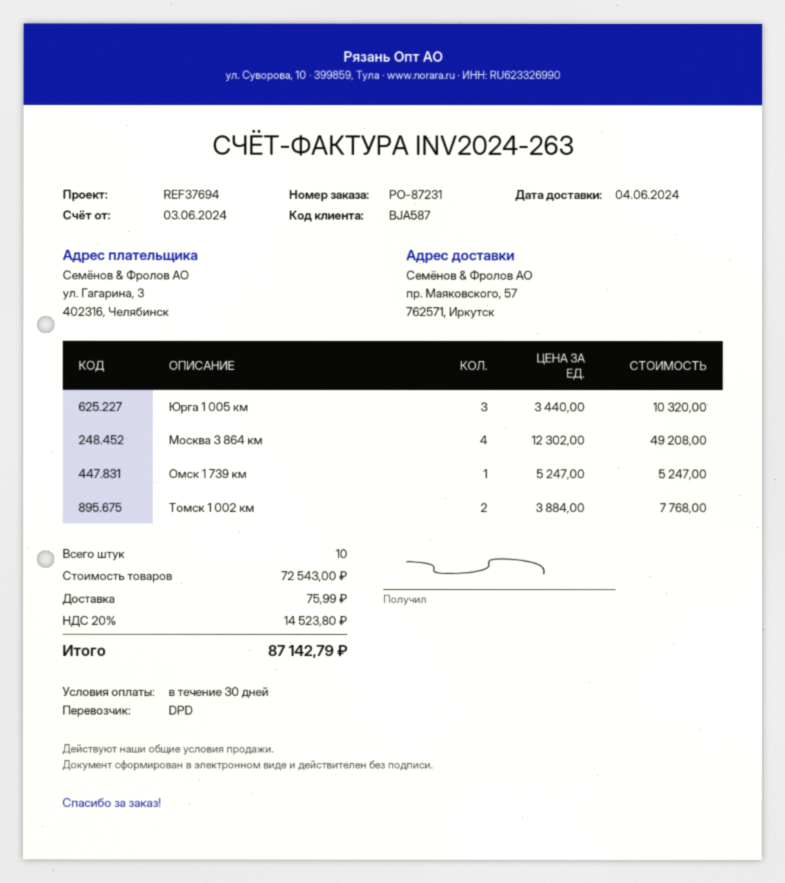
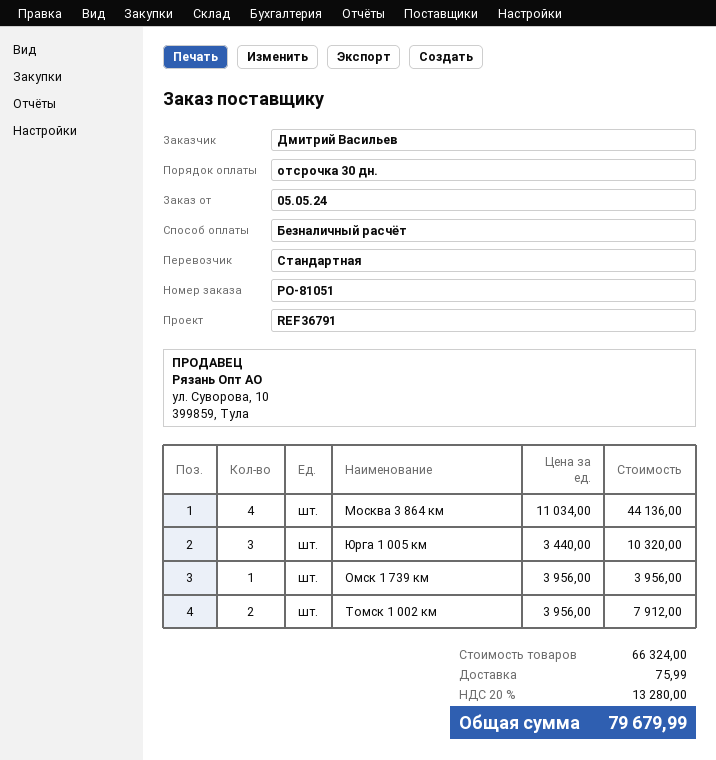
order number: PO-87231 -> PO-81051
reference: REF37694 -> REF36791
shipping method: DPD -> standard
Москва 3 864 км: 4 x 12302.00 = 49208.00 -> 4 x 11034.00 = 44136.00
Омск 1 739 км: 1 x 5247.00 = 5247.00 -> 1 x 3956.00 = 3956.00
Томск 1 002 км: 2 x 3884.00 = 7768.00 -> 2 x 3956.00 = 7912.00
subtotal: 72543.00 -> 66324.00
tax: 20% = 14523.80 -> 20% = 13280.00
total: 87142.79 -> 79679.99

